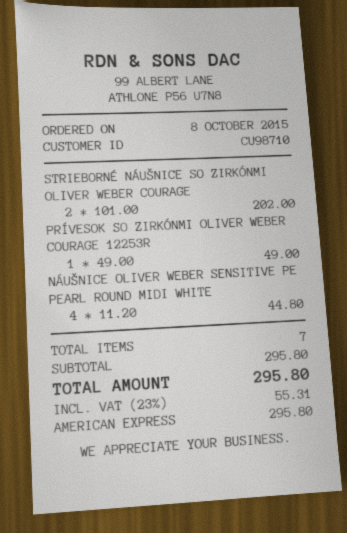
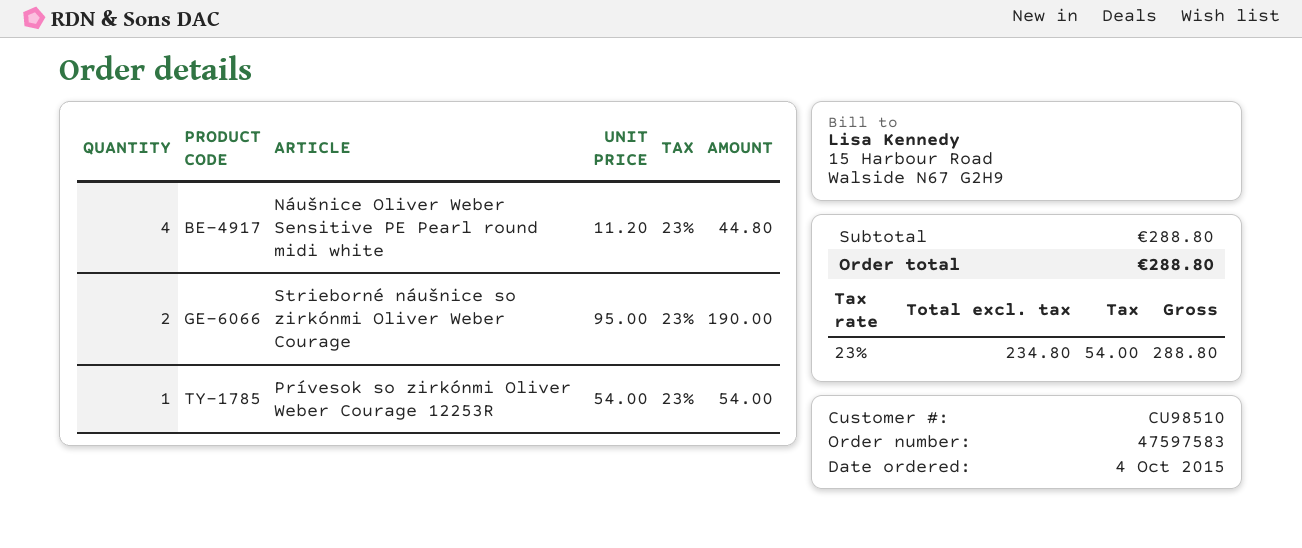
order date: 2015-10-08 -> 2015-10-04
customer number: CU98710 -> CU98510
STRIEBORNÉ NÁUŠNICE SO ZIRKÓNMI OLIVER WEBER COURAGE: 2 x 101.00 = 202.00 -> 2 x 95.00 = 190.00
PRÍVESOK SO ZIRKÓNMI OLIVER WEBER COURAGE 12253R: 1 x 49.00 = 49.00 -> 1 x 54.00 = 54.00
subtotal: 295.80 -> 288.80
tax: 23% = 55.31 -> 23% = 54.00
total: 295.80 -> 288.80

